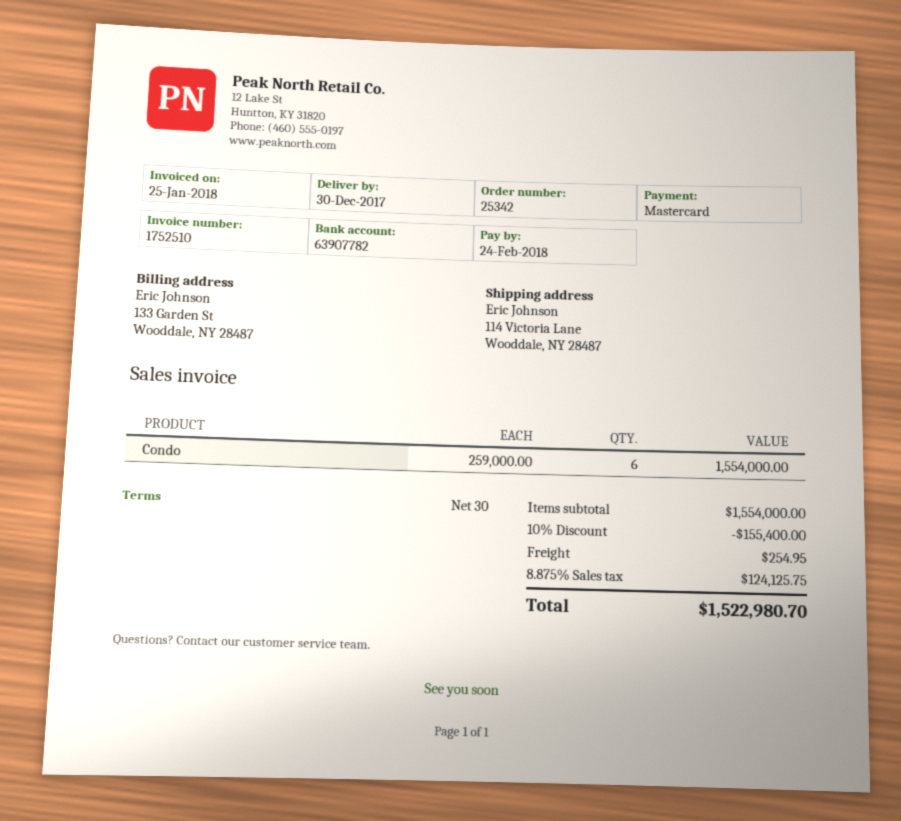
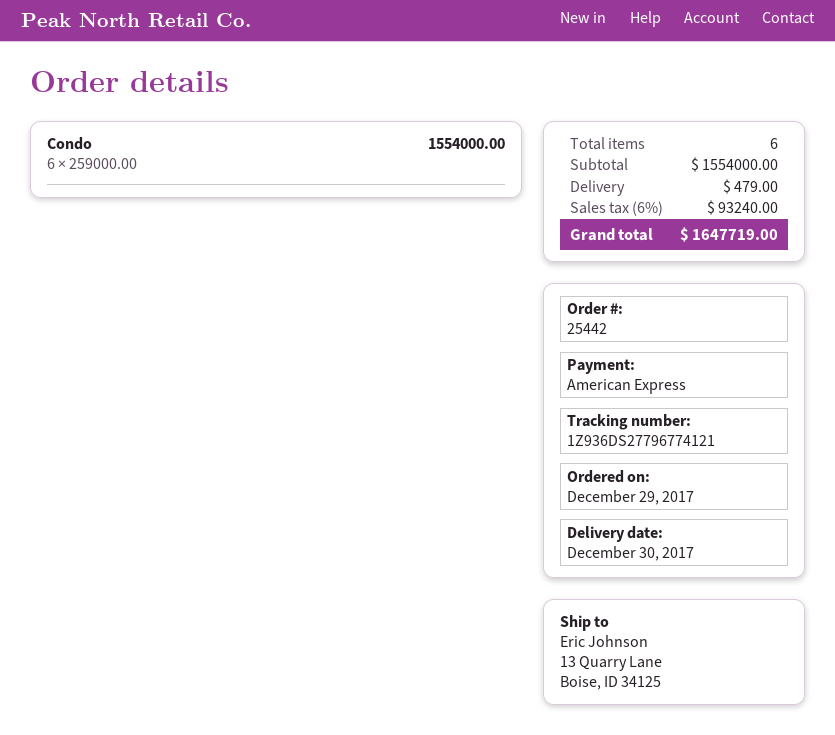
order number: 25342 -> 25442
payment method: Mastercard -> American Express
ship to: 114 Victoria Lane, Wooddale, NY 28487 -> 13 Quarry Lane, Boise, ID 34125
discount: 10% = 155400.00 -> none
shipping: 254.95 -> 479.00
tax: 8.875% = 124125.75 -> 6% = 93240.00
total: 1522980.70 -> 1647719.00

